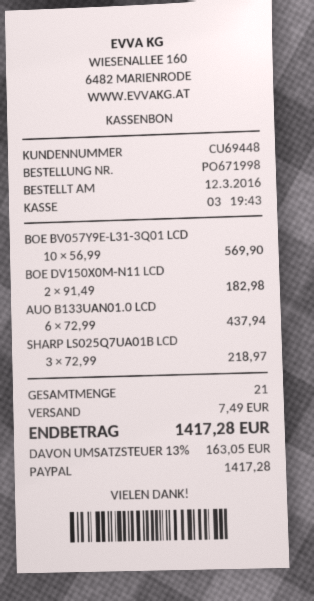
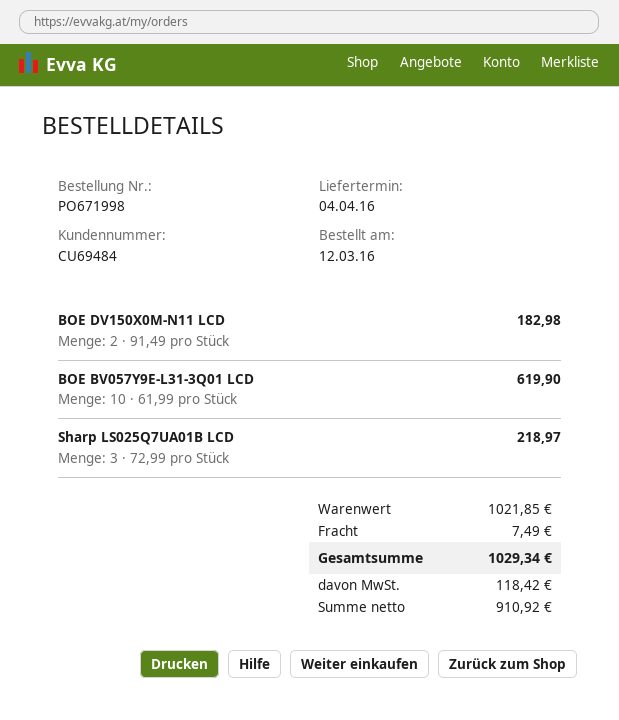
customer number: CU69448 -> CU69484
BOE BV057Y9E-L31-3Q01 LCD: 10 x 56.99 = 569.90 -> 10 x 61.99 = 619.90
AUO B133UAN01.0 LCD: 6 x 72.99 = 437.94 -> none
tax: 163.05 -> 118.42
total: 1417.28 -> 1029.34

